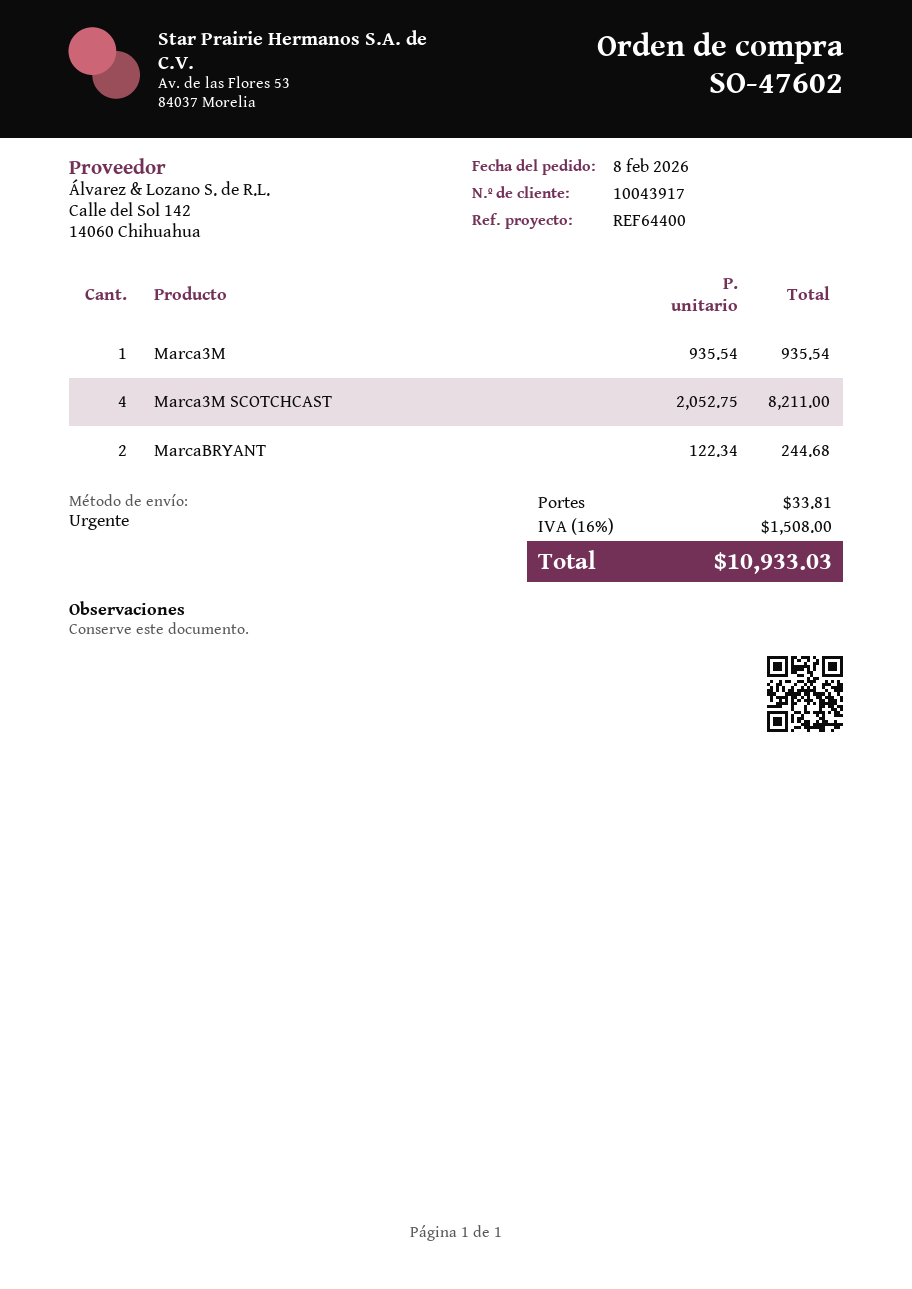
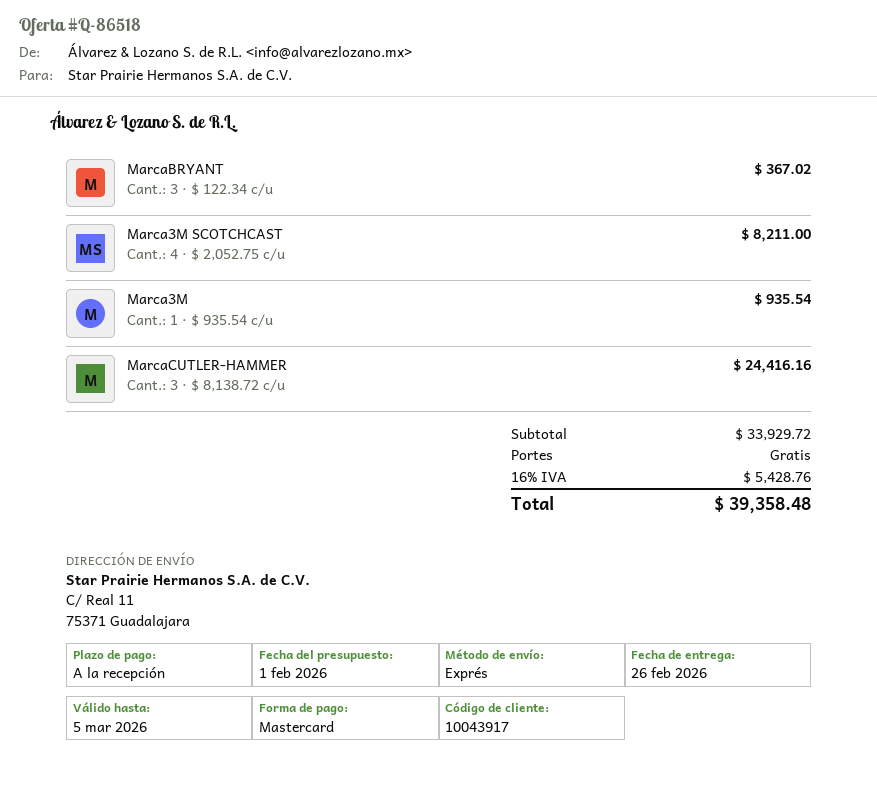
MarcaBRYANT: 2 x 122.34 = 244.68 -> 3 x 122.34 = 367.02
MarcaCUTLER-HAMMER: none -> 3 x 8138.72 = 24416.16
shipping: 33.81 -> 0.00
tax: 16% = 1508.00 -> 16% = 5428.76
total: 10933.03 -> 39358.48

